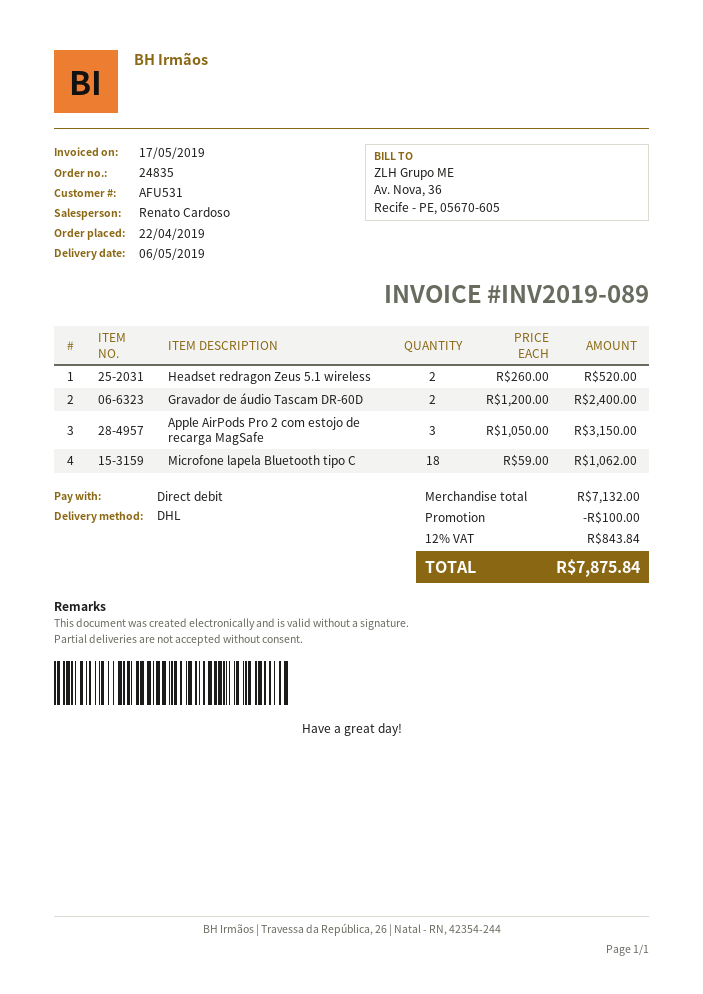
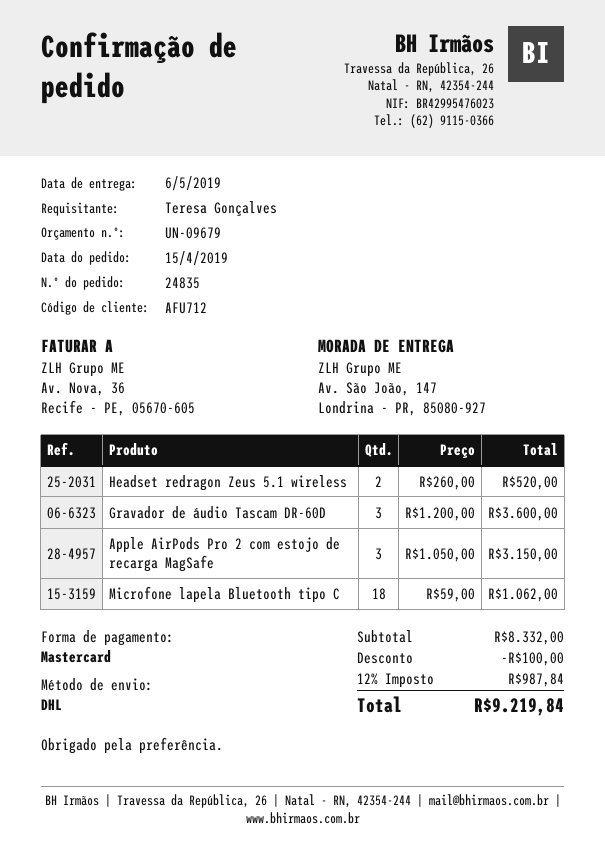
order date: 2019-04-22 -> 2019-04-15
customer number: AFU531 -> AFU712
payment method: direct debit -> Mastercard
Gravador de áudio Tascam DR-60D: 2 x 1200.00 = 2400.00 -> 3 x 1200.00 = 3600.00
subtotal: 7132.00 -> 8332.00
tax: 12% = 843.84 -> 12% = 987.84
total: 7875.84 -> 9219.84

